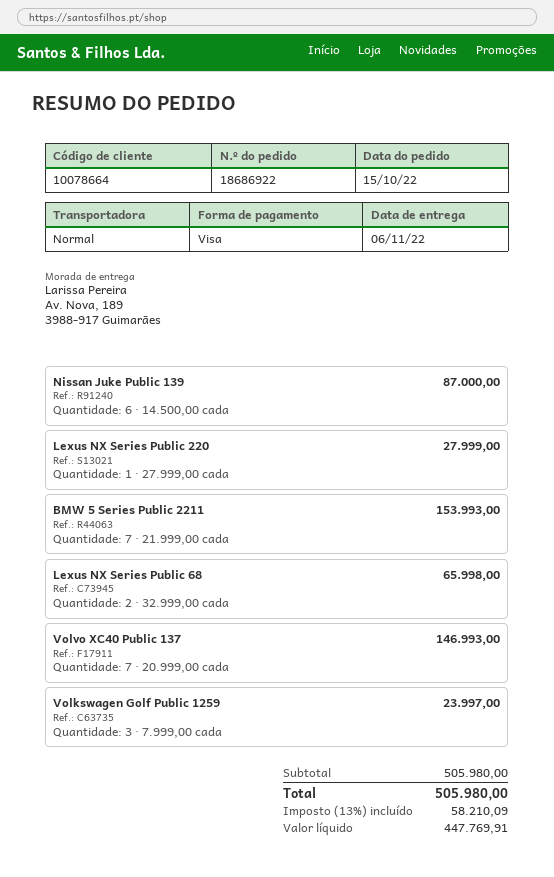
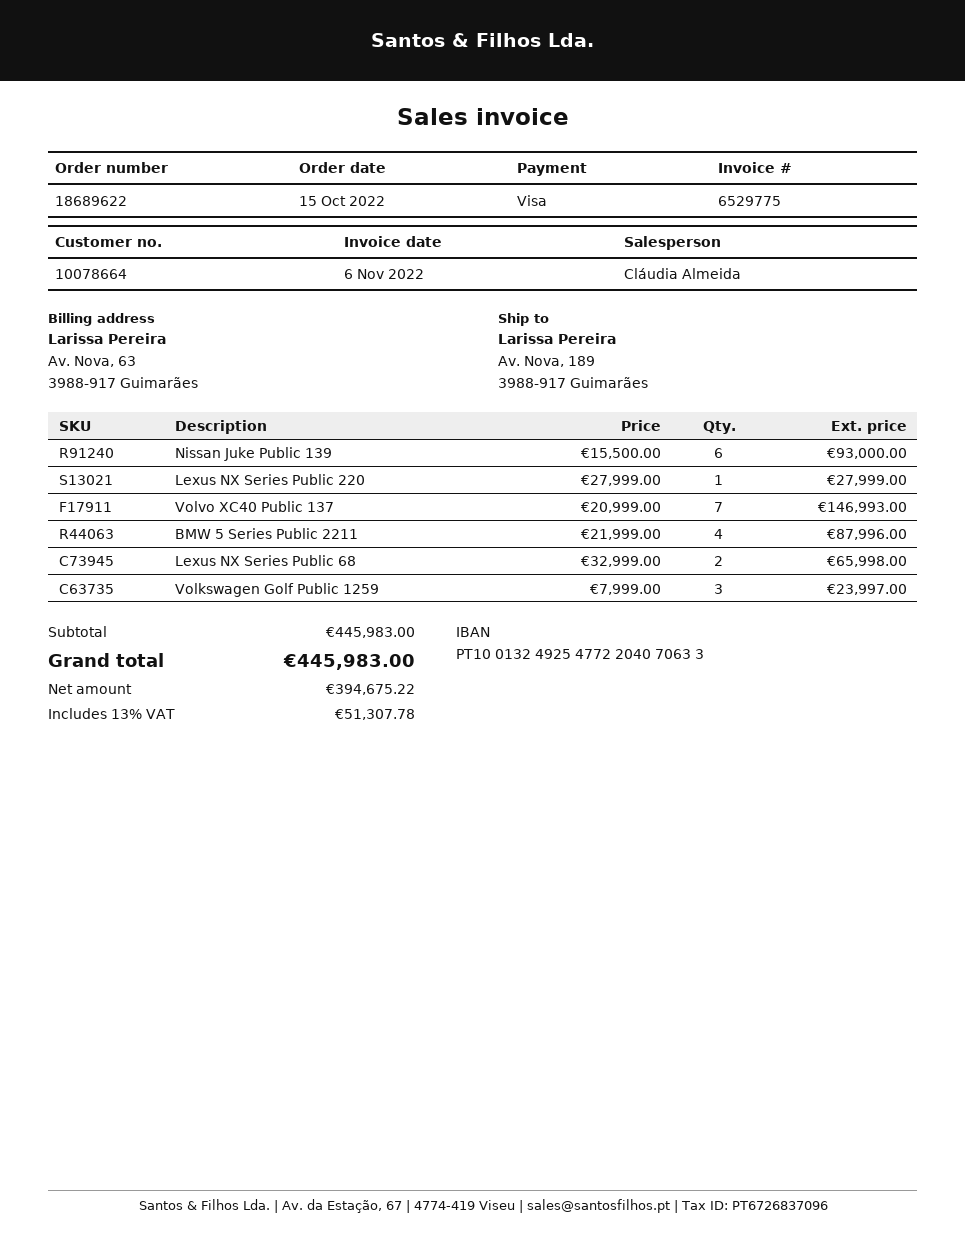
order number: 18686922 -> 18689622
Nissan Juke Public 139: 6 x 14500.00 = 87000.00 -> 6 x 15500.00 = 93000.00
BMW 5 Series Public 2211: 7 x 21999.00 = 153993.00 -> 4 x 21999.00 = 87996.00
subtotal: 505980.00 -> 445983.00
net: 447769.91 -> 394675.22
tax: 13% = 58210.09 -> 13% = 51307.78
total: 505980.00 -> 445983.00

